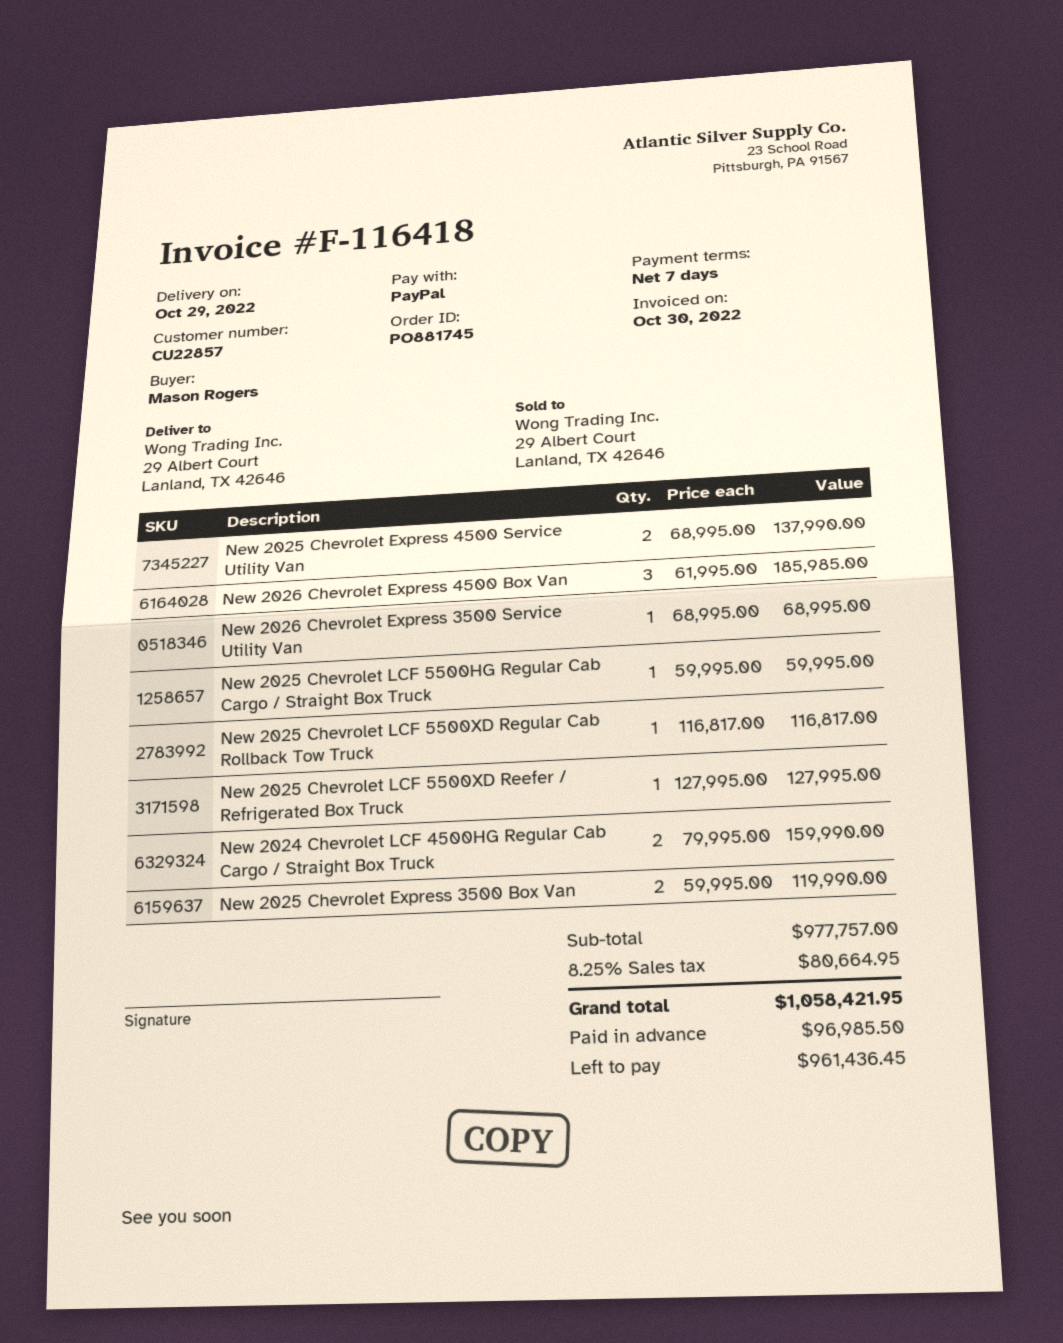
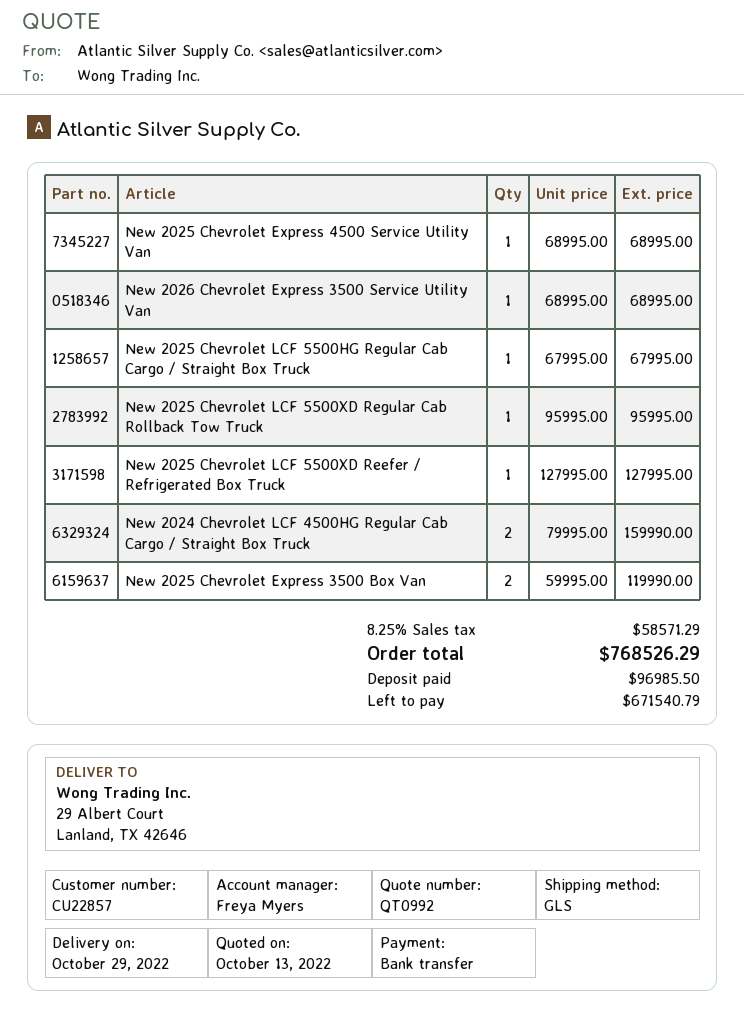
payment method: PayPal -> bank transfer
New 2025 Chevrolet Express 4500 Service Utility Van: 2 x 68995.00 = 137990.00 -> 1 x 68995.00 = 68995.00
New 2026 Chevrolet Express 4500 Box Van: 3 x 61995.00 = 185985.00 -> none
New 2025 Chevrolet LCF 5500HG Regular Cab Cargo / Straight Box Truck: 1 x 59995.00 = 59995.00 -> 1 x 67995.00 = 67995.00
New 2025 Chevrolet LCF 5500XD Regular Cab Rollback Tow Truck: 1 x 116817.00 = 116817.00 -> 1 x 95995.00 = 95995.00
tax: 8.25% = 80664.95 -> 8.25% = 58571.29
total: 1058421.95 -> 768526.29
balance: 961436.45 -> 671540.79

